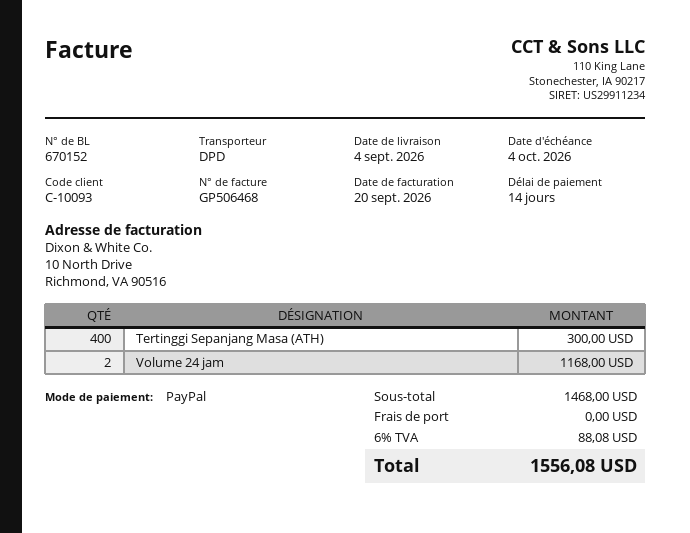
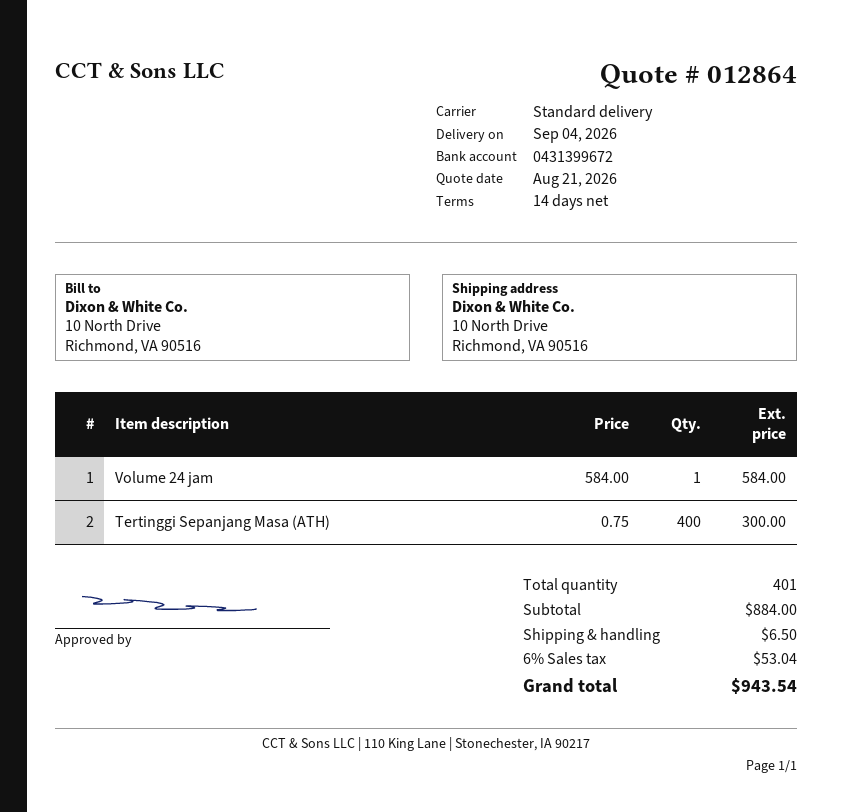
shipping method: DPD -> standard
Volume 24 jam: 2 for 1168.00 -> 1 for 584.00
subtotal: 1468.00 -> 884.00
shipping: 0.00 -> 6.50
tax: 6% = 88.08 -> 6% = 53.04
total: 1556.08 -> 943.54

